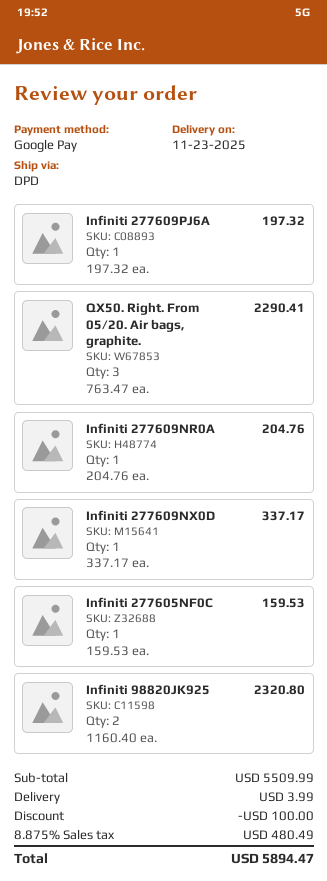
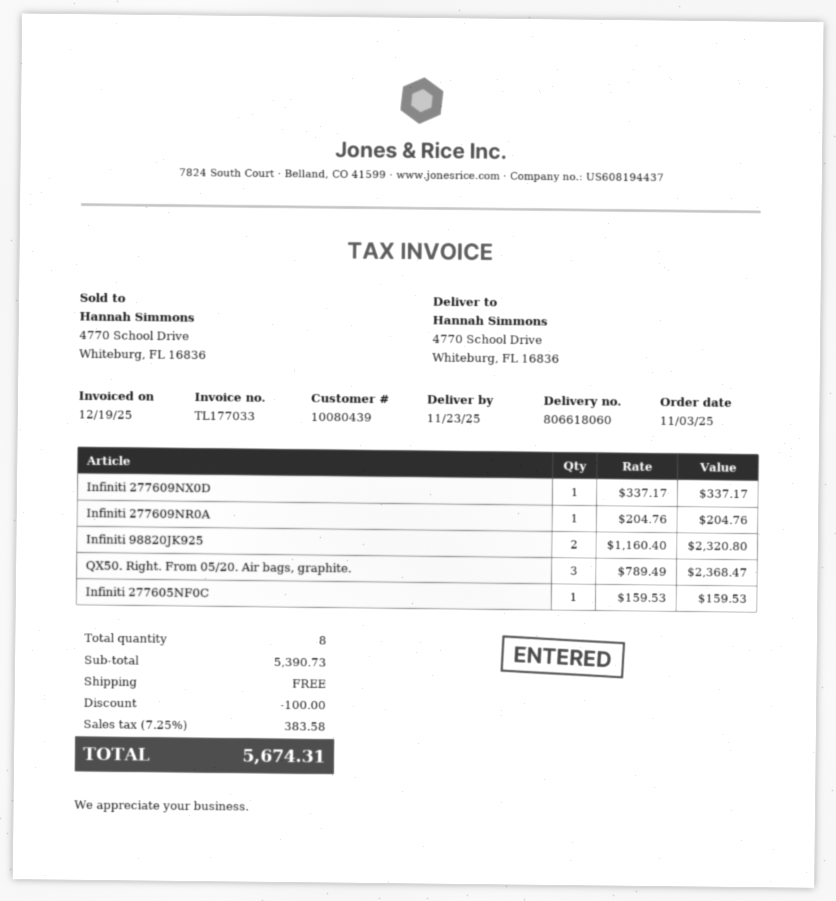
Infiniti 277609PJ6A: 1 x 197.32 = 197.32 -> none
QX50. Right. From 05/20. Air bags, graphite.: 3 x 763.47 = 2290.41 -> 3 x 789.49 = 2368.47
subtotal: 5509.99 -> 5390.73
shipping: 3.99 -> 0.00
tax: 8.875% = 480.49 -> 7.25% = 383.58
total: 5894.47 -> 5674.31

